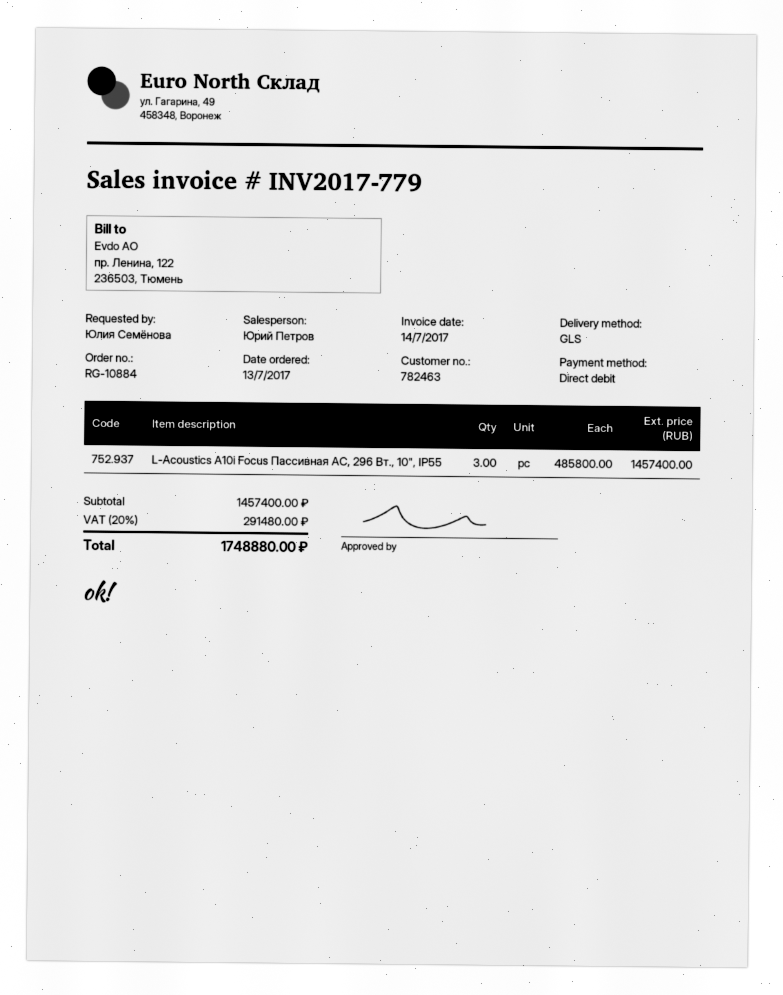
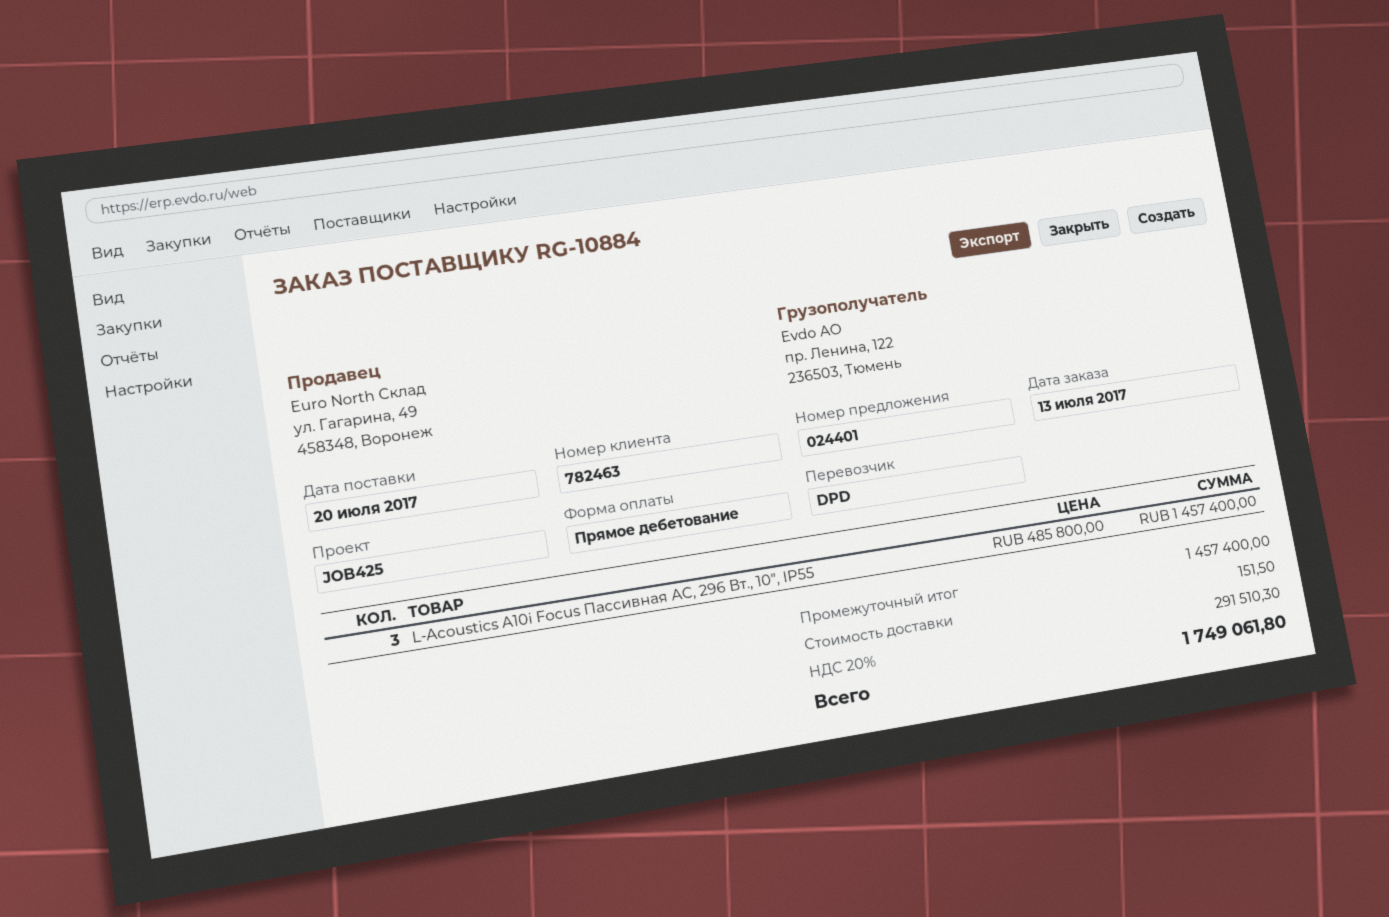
shipping method: GLS -> DPD
shipping: none -> 151.50
tax: 20% = 291480.00 -> 20% = 291510.30
total: 1748880.00 -> 1749061.80

